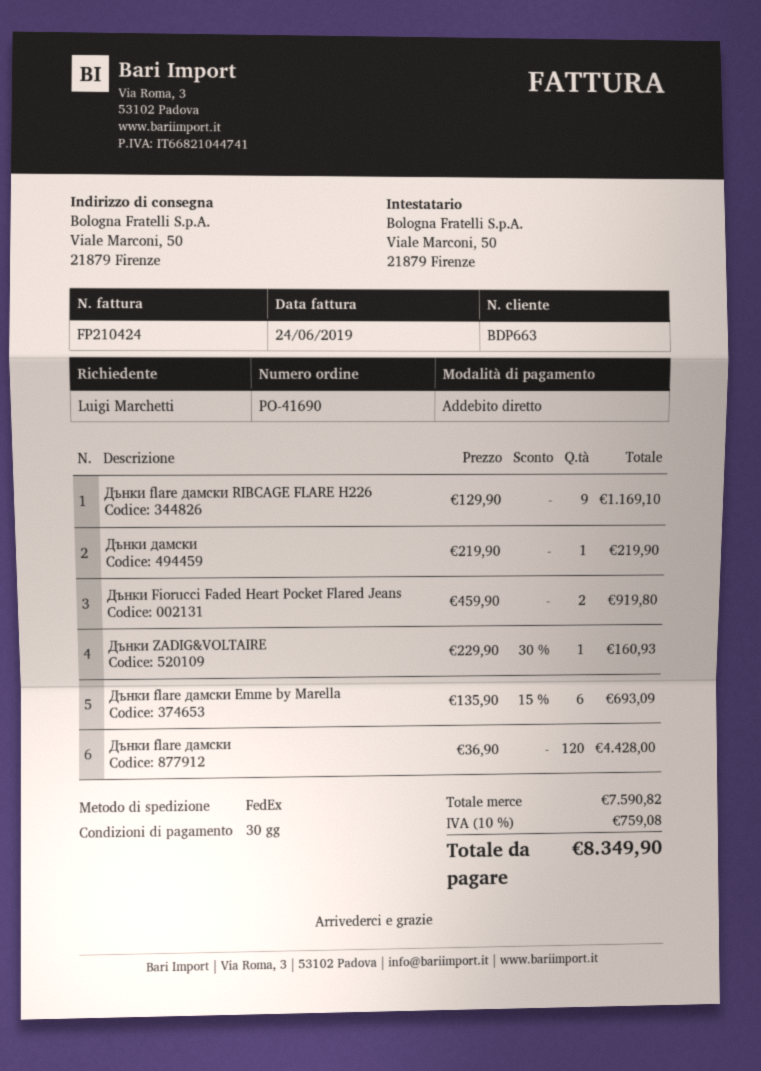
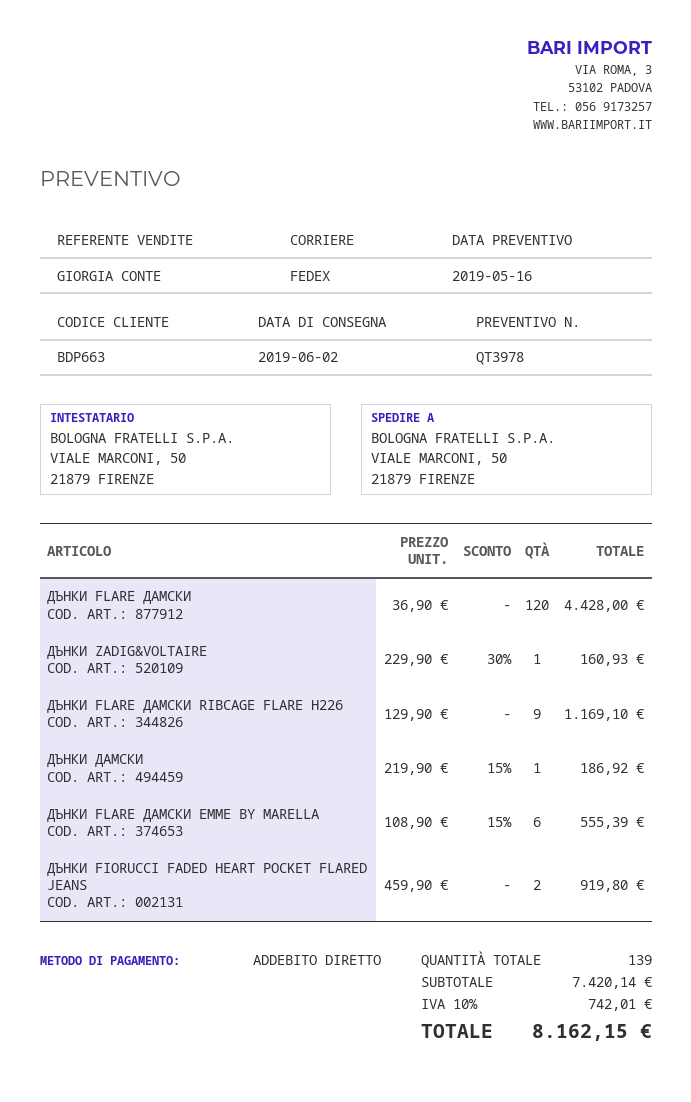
Дънки дамски: 1 x 219.90 = 219.90 -> 1 x 219.90 - 15% = 186.92
Дънки flare дамски Emme by Marella: 6 x 135.90 - 15% = 693.09 -> 6 x 108.90 - 15% = 555.39
subtotal: 7590.82 -> 7420.14
tax: 10% = 759.08 -> 10% = 742.01
total: 8349.90 -> 8162.15

